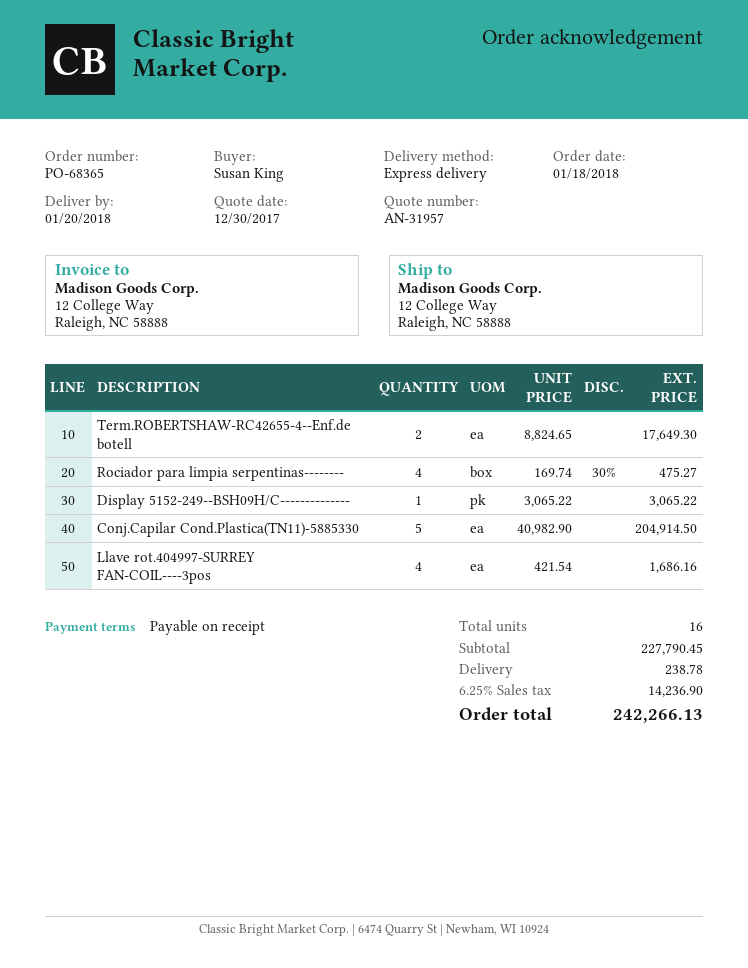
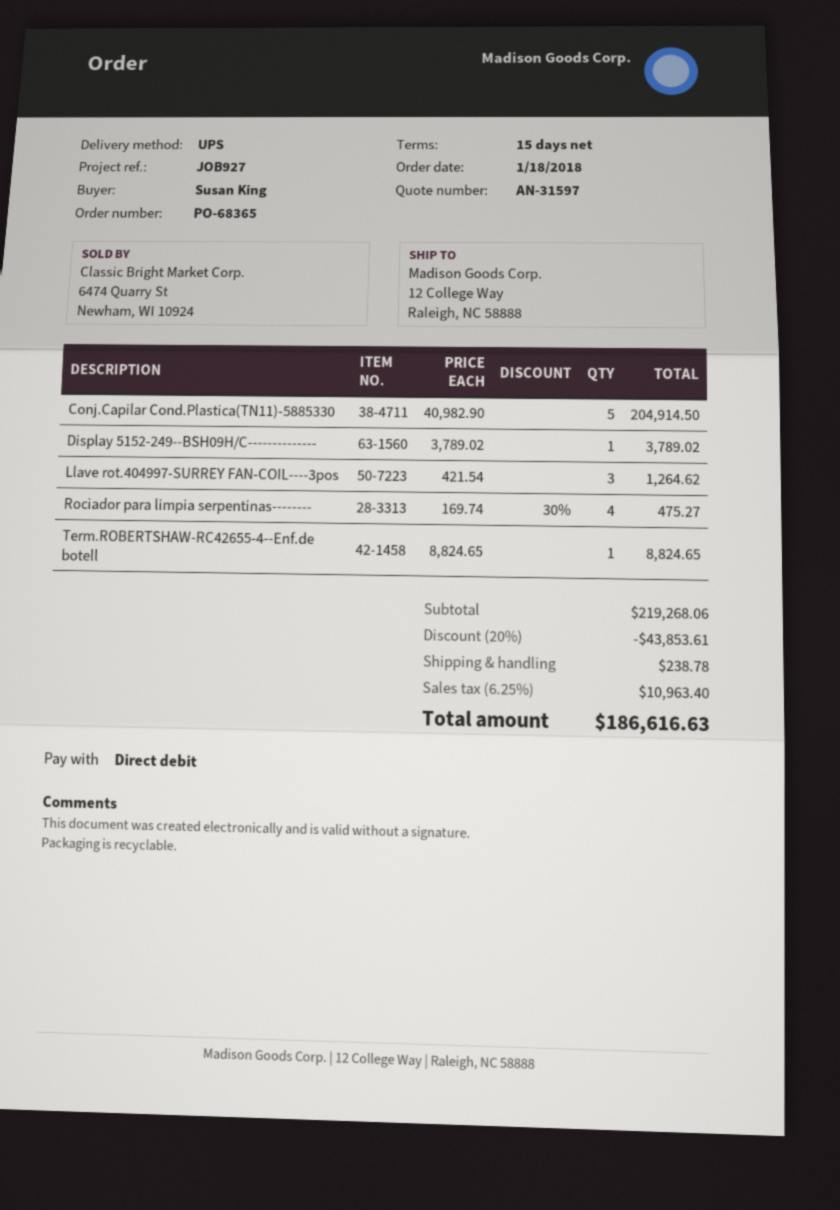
quote number: AN-31957 -> AN-31597
payment terms: on receipt -> 15 days
shipping method: express -> UPS
Term.ROBERTSHAW-RC42655-4--Enf.de botell: 2 x 8824.65 = 17649.30 -> 1 x 8824.65 = 8824.65
Display 5152-249--BSH09H/C--------------: 1 x 3065.22 = 3065.22 -> 1 x 3789.02 = 3789.02
Llave rot.404997-SURREY FAN-COIL----3pos: 4 x 421.54 = 1686.16 -> 3 x 421.54 = 1264.62
subtotal: 227790.45 -> 219268.06
discount: none -> 20% = 43853.61
tax: 6.25% = 14236.90 -> 6.25% = 10963.40
total: 242266.13 -> 186616.63

